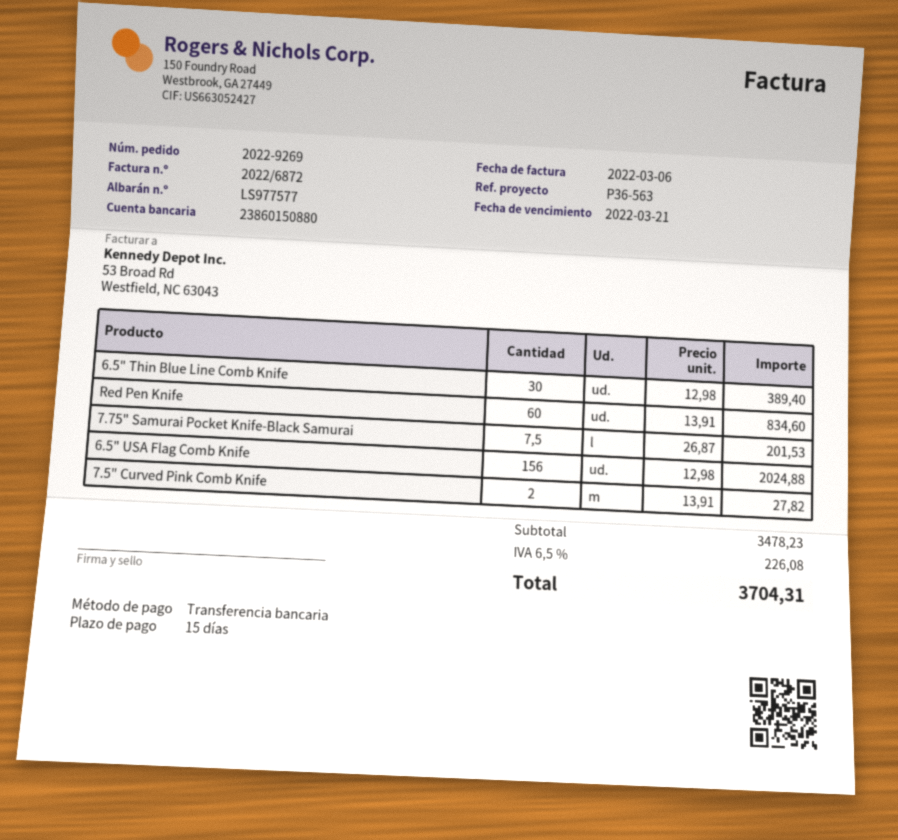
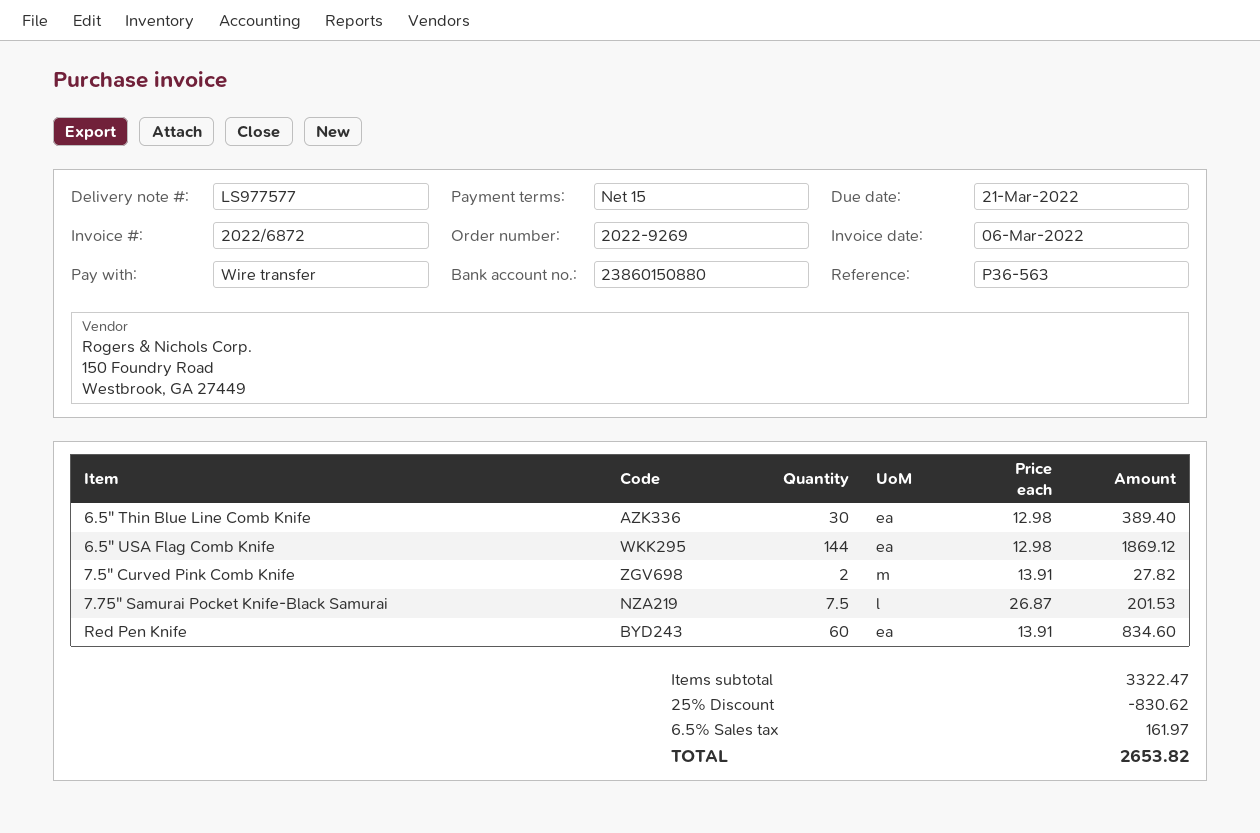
6.5" USA Flag Comb Knife: 156 x 12.98 = 2024.88 -> 144 x 12.98 = 1869.12
subtotal: 3478.23 -> 3322.47
discount: none -> 25% = 830.62
tax: 6.5% = 226.08 -> 6.5% = 161.97
total: 3704.31 -> 2653.82

